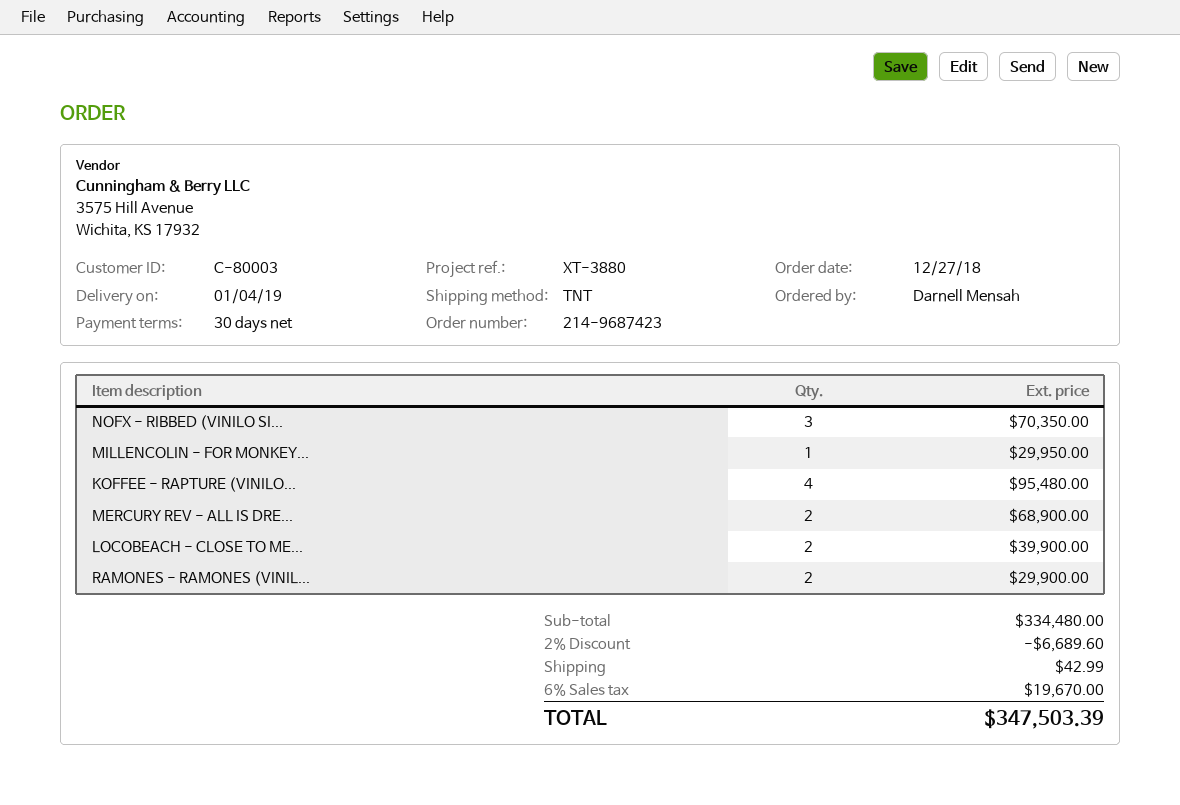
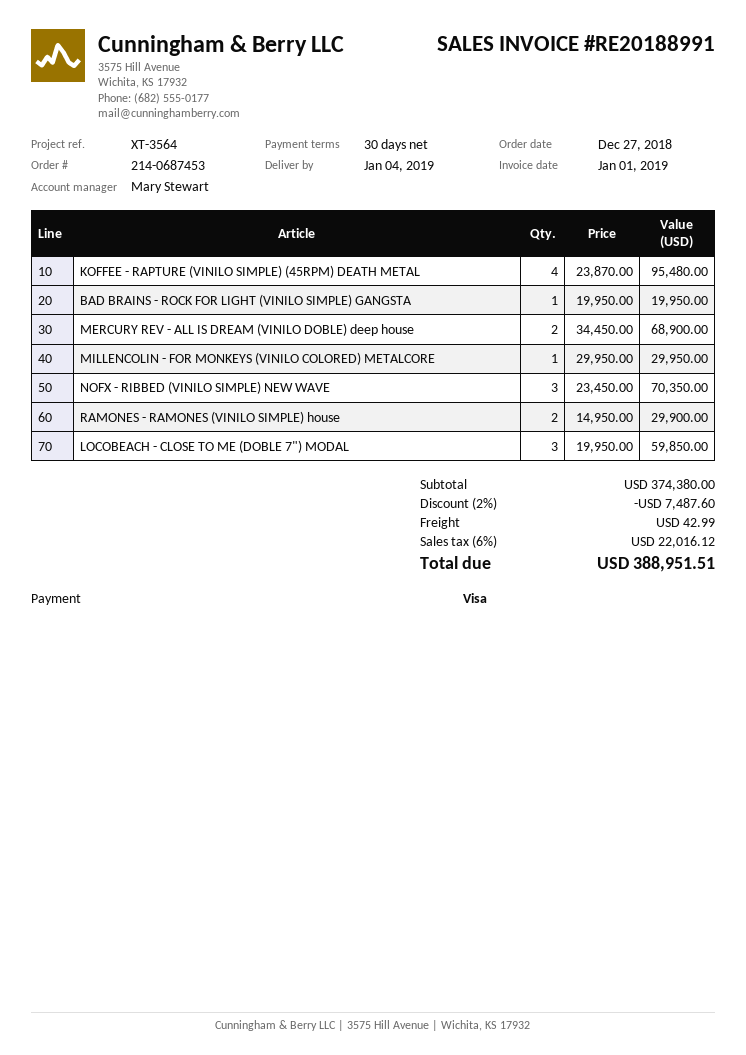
order number: 214-9687423 -> 214-0687453
reference: XT-3880 -> XT-3564
LOCOBEACH - CLOSE TO ME...: 2 for 39900.00 -> 3 for 59850.00
BAD BRAINS - ROCK FOR LIGHT (VINILO SIMPLE) GANGSTA: none -> 1 for 19950.00
subtotal: 334480.00 -> 374380.00
discount: 2% = 6689.60 -> 2% = 7487.60
tax: 6% = 19670.00 -> 6% = 22016.12
total: 347503.39 -> 388951.51

